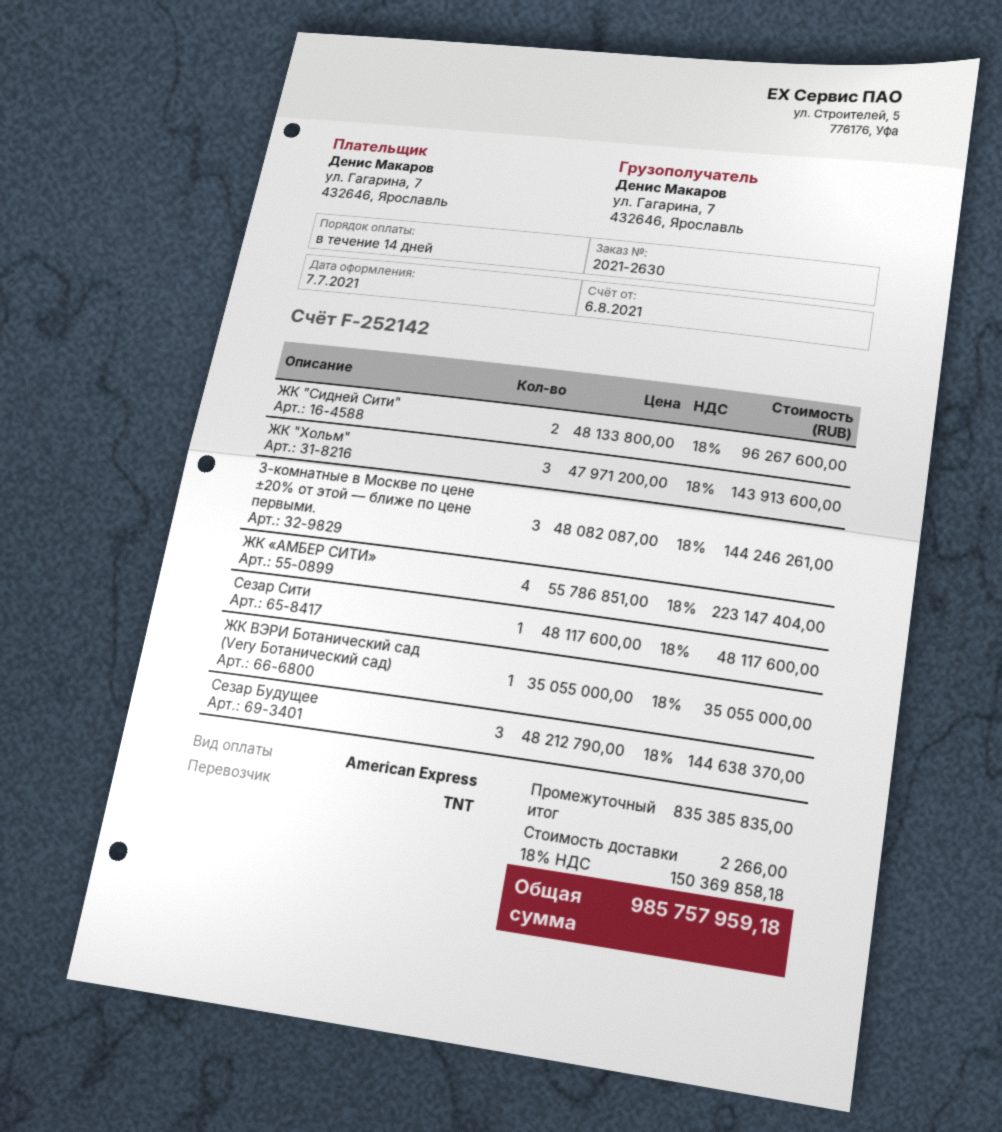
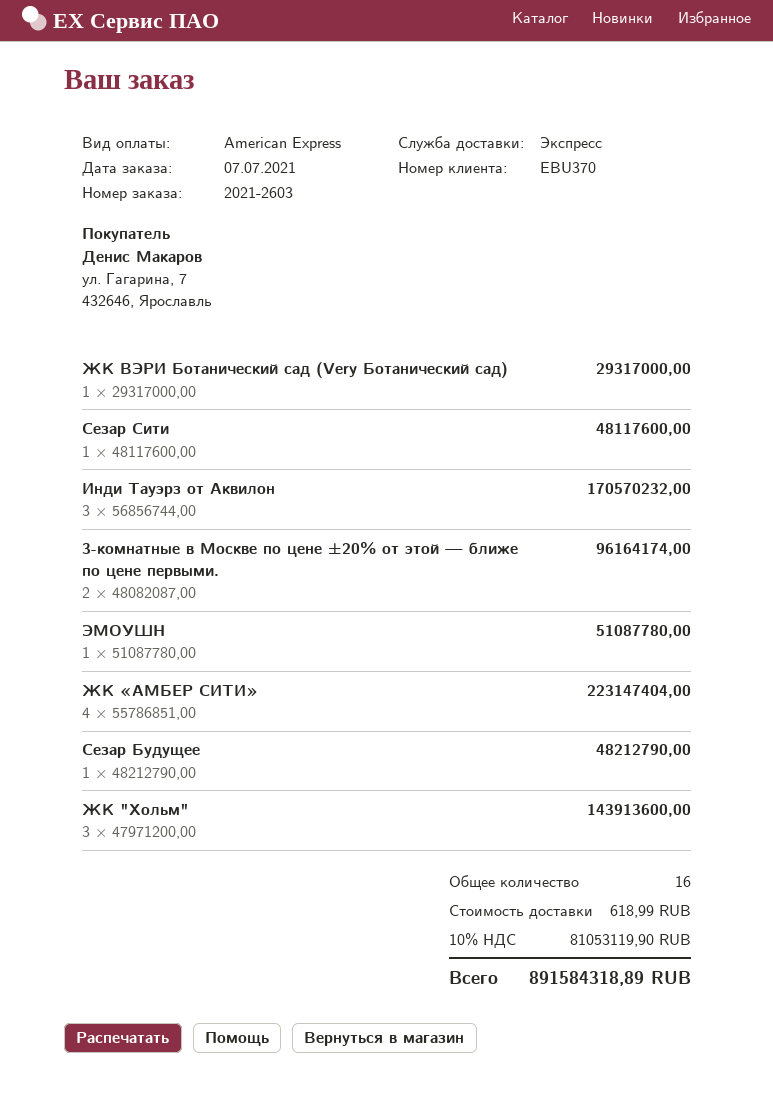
order number: 2021-2630 -> 2021-2603
shipping method: TNT -> express
ЖК "Сидней Сити": 2 x 48133800.00 = 96267600.00 -> none
3-комнатные в Москве по цене ±20% от этой — ближе по цене первыми.: 3 x 48082087.00 = 144246261.00 -> 2 x 48082087.00 = 96164174.00
ЖК ВЭРИ Ботанический сад (Very Ботанический сад): 1 x 35055000.00 = 35055000.00 -> 1 x 29317000.00 = 29317000.00
Сезар Будущее: 3 x 48212790.00 = 144638370.00 -> 1 x 48212790.00 = 48212790.00
Инди Тауэрз от Аквилон: none -> 3 x 56856744.00 = 170570232.00
ЭМОУШН: none -> 1 x 51087780.00 = 51087780.00
shipping: 2266.00 -> 618.99
tax: 18% = 150369858.18 -> 10% = 81053119.90
total: 985757959.18 -> 891584318.89

